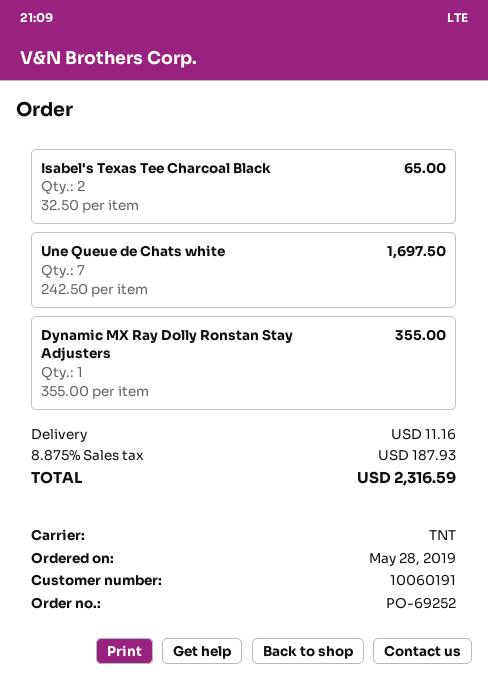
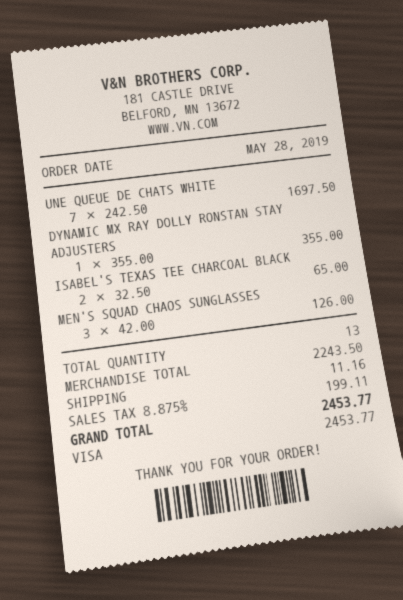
MEN'S SQUAD CHAOS SUNGLASSES: none -> 3 x 42.00 = 126.00
tax: 8.875% = 187.93 -> 8.875% = 199.11
total: 2316.59 -> 2453.77

